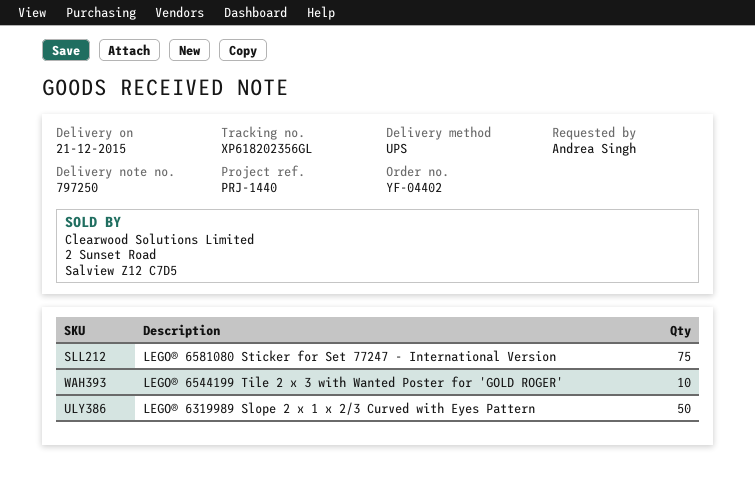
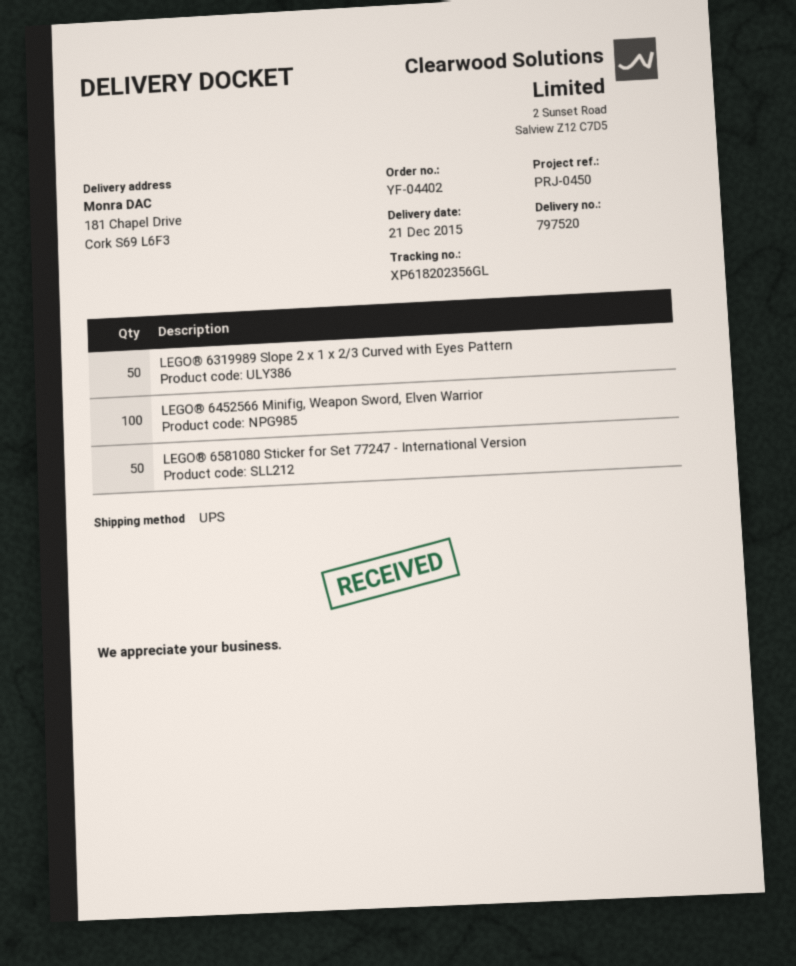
delivery note number: 797250 -> 797520
reference: PRJ-1440 -> PRJ-0450
LEGO® 6581080 Sticker for Set 77247 - International Version: 75 -> 50
LEGO® 6544199 Tile 2 x 3 with Wanted Poster for 'GOLD ROGER': 10 -> none
LEGO® 6452566 Minifig, Weapon Sword, Elven Warrior: none -> 100

